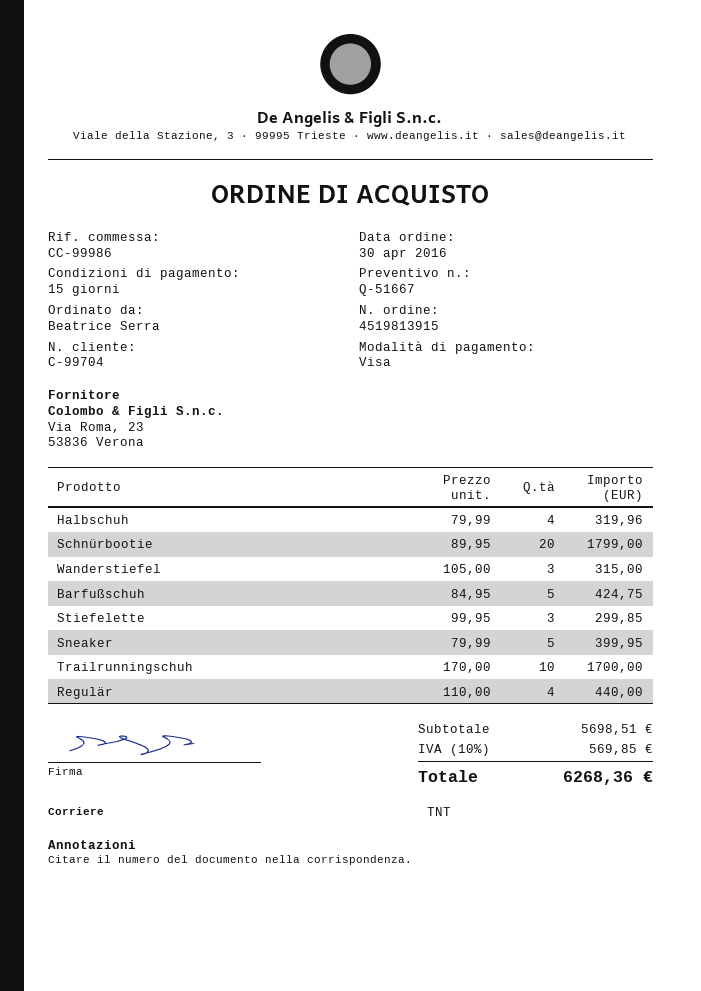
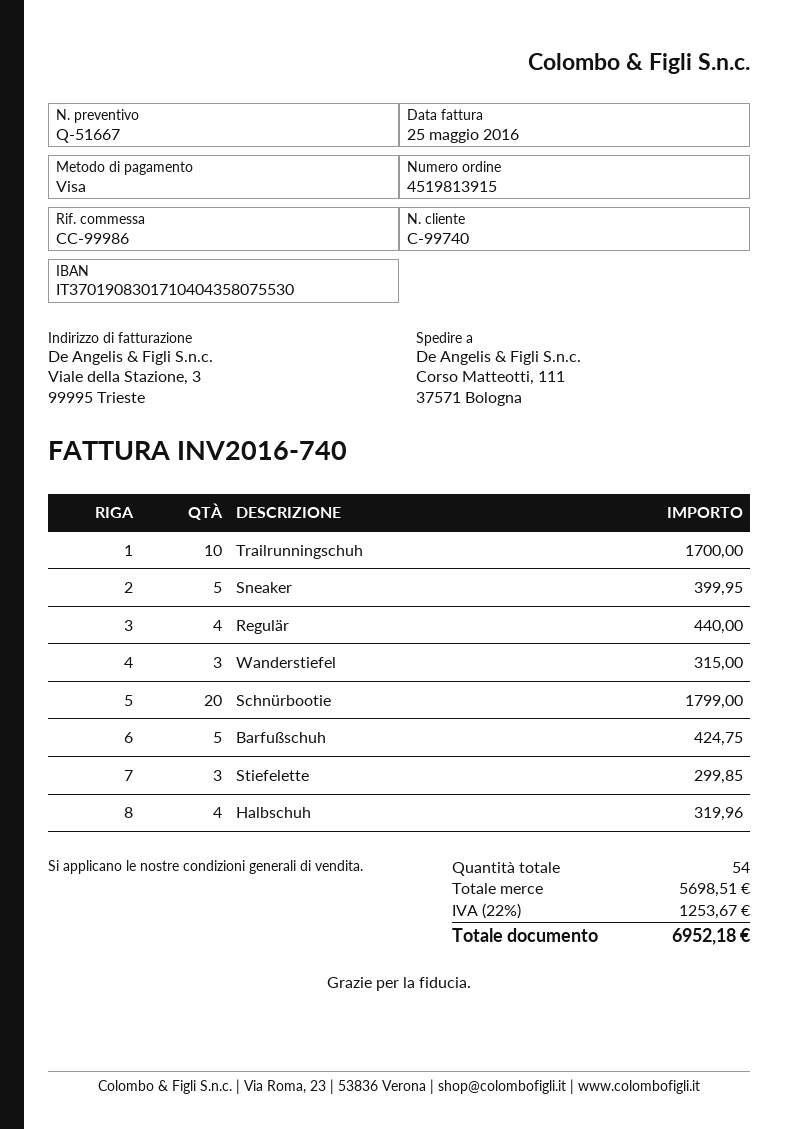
customer number: C-99704 -> C-99740
tax: 10% = 569.85 -> 22% = 1253.67
total: 6268.36 -> 6952.18

